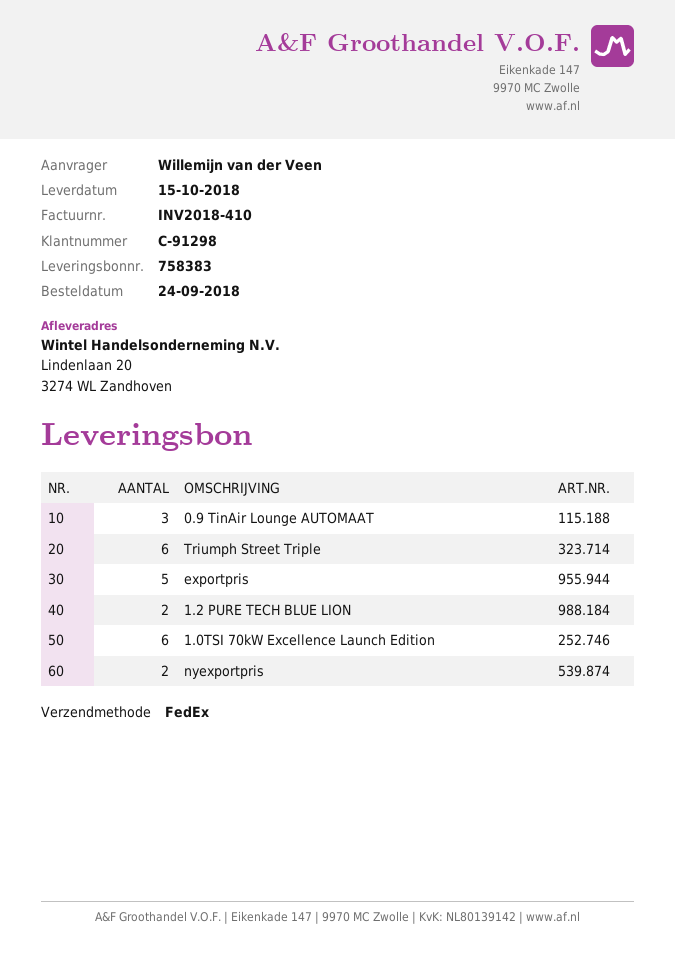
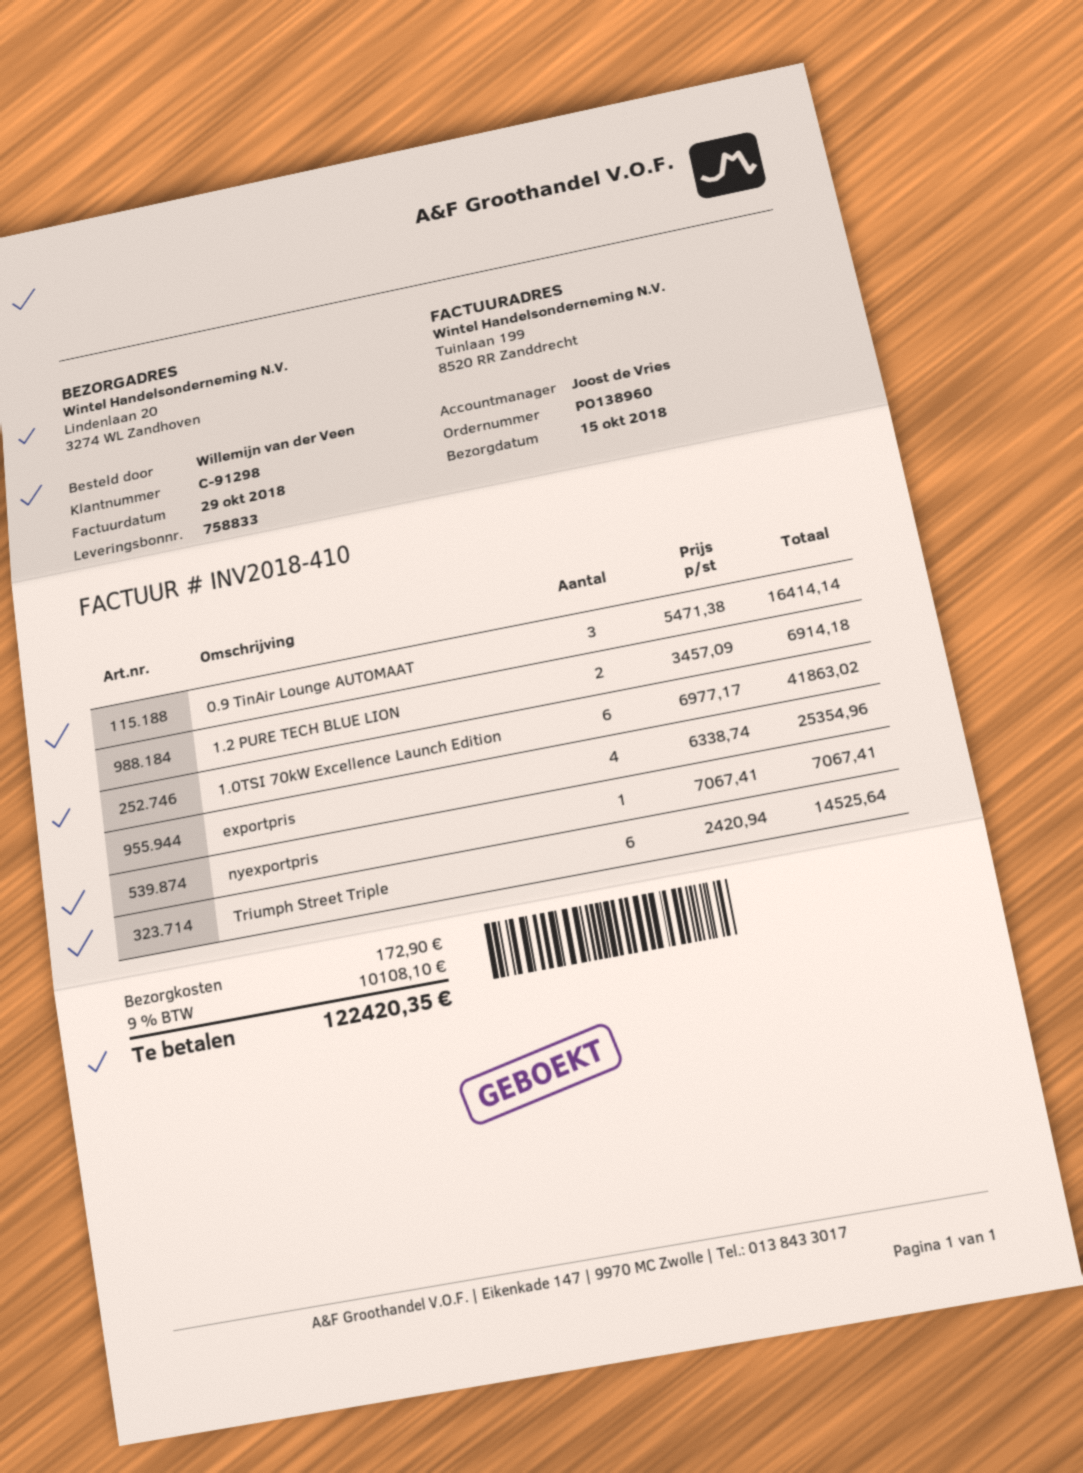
delivery note number: 758383 -> 758833
exportpris: 5 -> 4
nyexportpris: 2 -> 1

